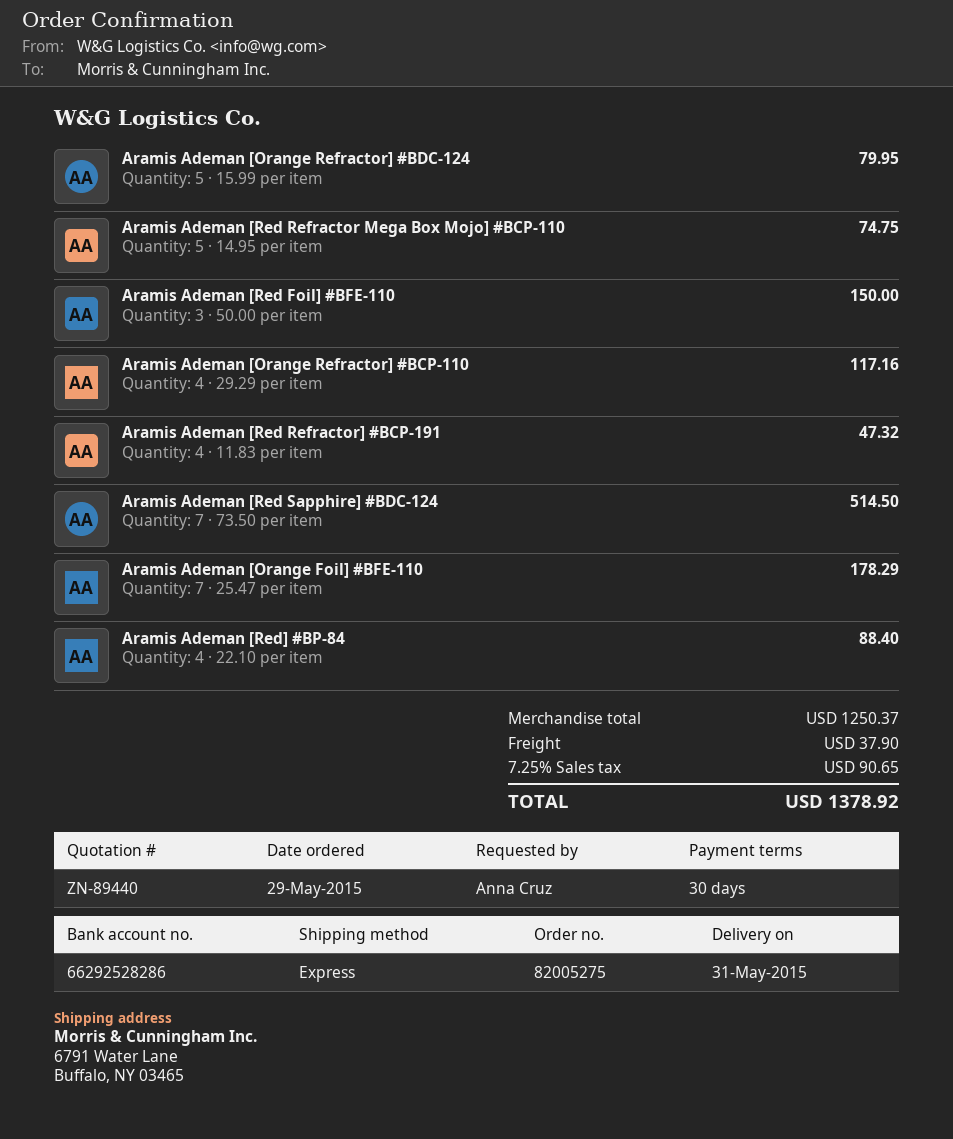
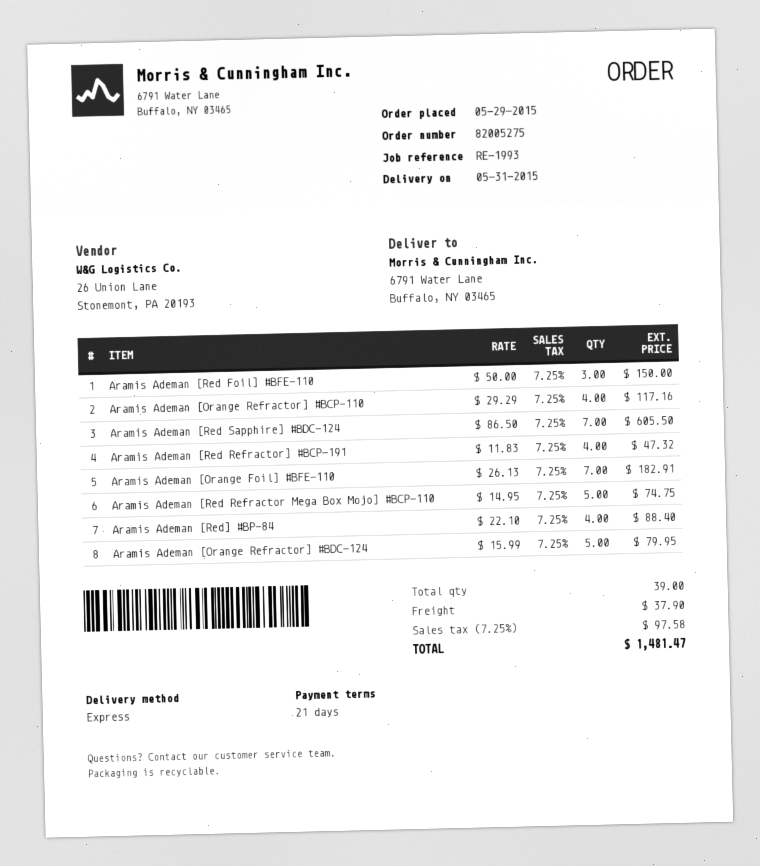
payment terms: 30 days -> 21 days
Aramis Ademan [Red Sapphire] #BDC-124: 7 x 73.50 = 514.50 -> 7 x 86.50 = 605.50
Aramis Ademan [Orange Foil] #BFE-110: 7 x 25.47 = 178.29 -> 7 x 26.13 = 182.91
tax: 7.25% = 90.65 -> 7.25% = 97.58
total: 1378.92 -> 1481.47

